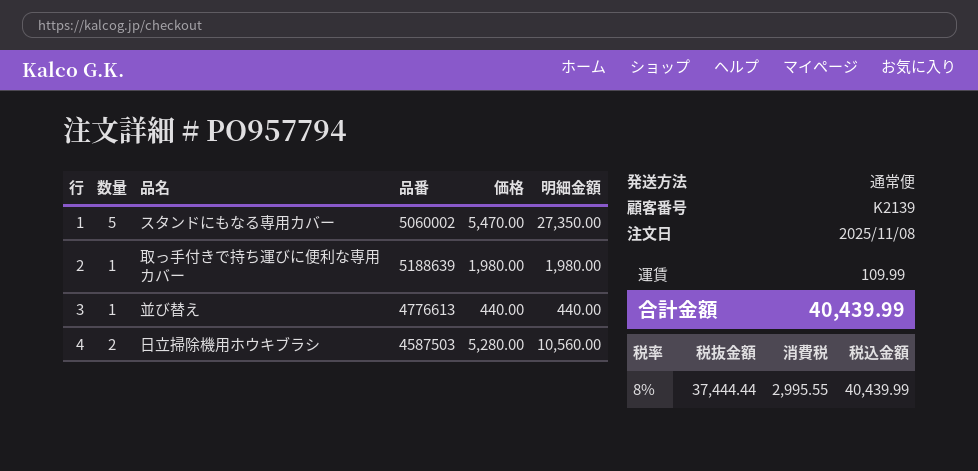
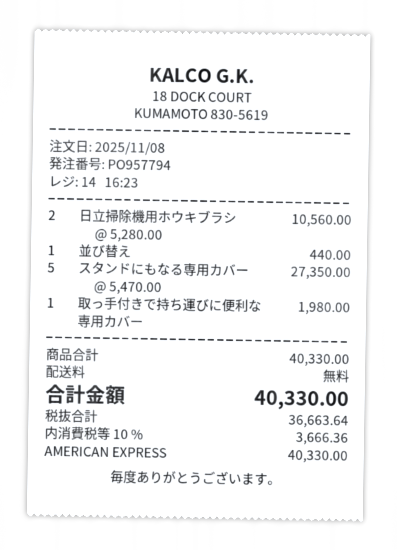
shipping: 109.99 -> 0.00
net: 37444.44 -> 36663.64
tax: 8% = 2995.55 -> 10% = 3666.36
total: 40439.99 -> 40330.00

